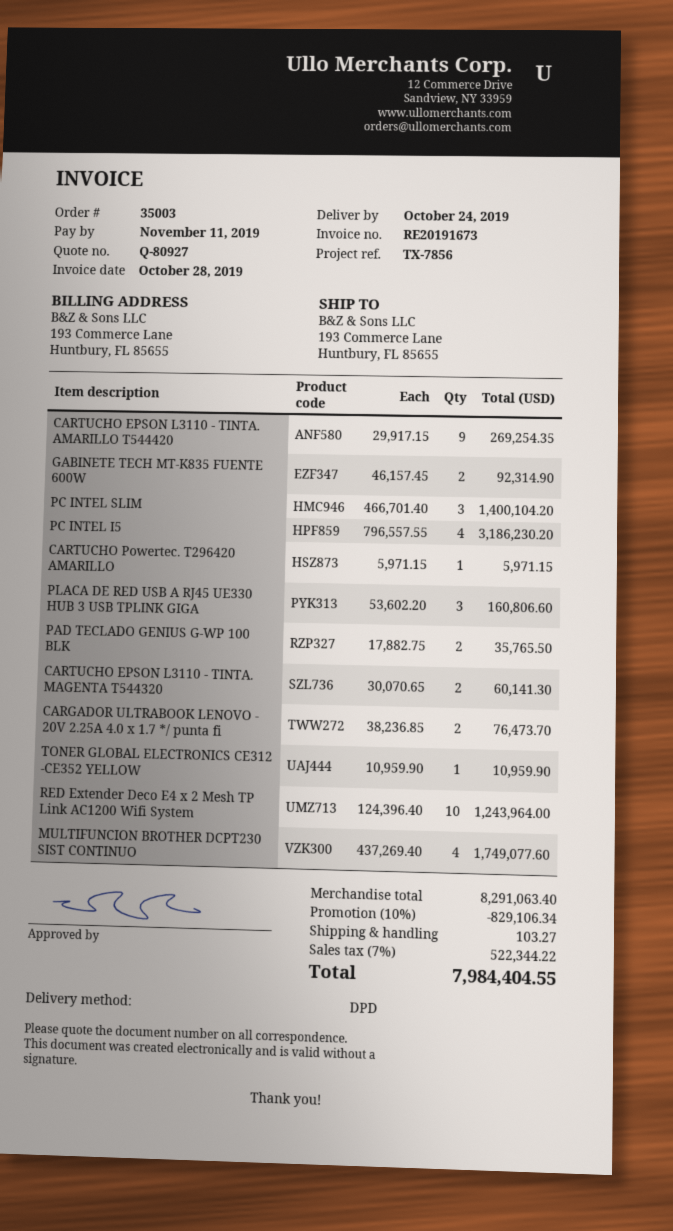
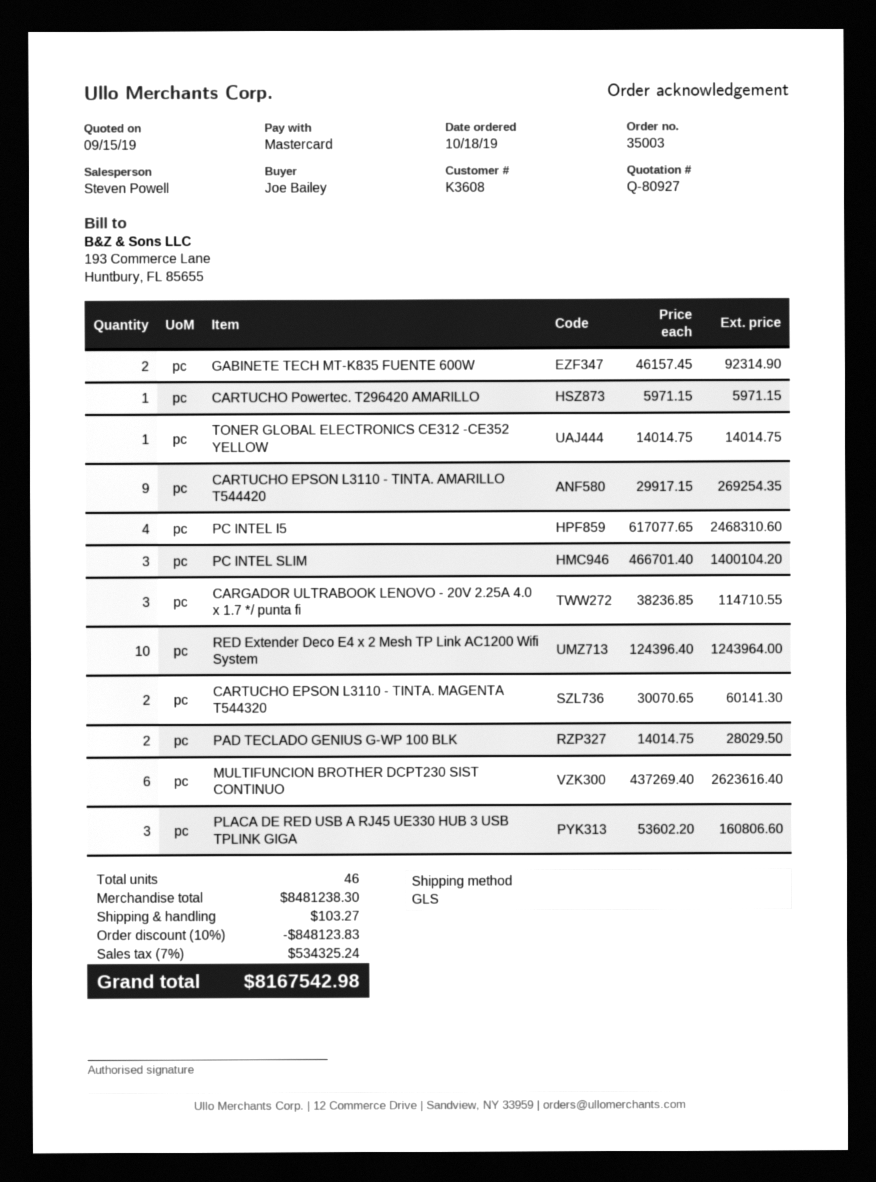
shipping method: DPD -> GLS
PC INTEL I5: 4 x 796557.55 = 3186230.20 -> 4 x 617077.65 = 2468310.60
PAD TECLADO GENIUS G-WP 100 BLK: 2 x 17882.75 = 35765.50 -> 2 x 14014.75 = 28029.50
CARGADOR ULTRABOOK LENOVO - 20V 2.25A 4.0 x 1.7 */ punta fi: 2 x 38236.85 = 76473.70 -> 3 x 38236.85 = 114710.55
TONER GLOBAL ELECTRONICS CE312 -CE352 YELLOW: 1 x 10959.90 = 10959.90 -> 1 x 14014.75 = 14014.75
MULTIFUNCION BROTHER DCPT230 SIST CONTINUO: 4 x 437269.40 = 1749077.60 -> 6 x 437269.40 = 2623616.40
subtotal: 8291063.40 -> 8481238.30
discount: 10% = 829106.34 -> 10% = 848123.83
tax: 7% = 522344.22 -> 7% = 534325.24
total: 7984404.55 -> 8167542.98

